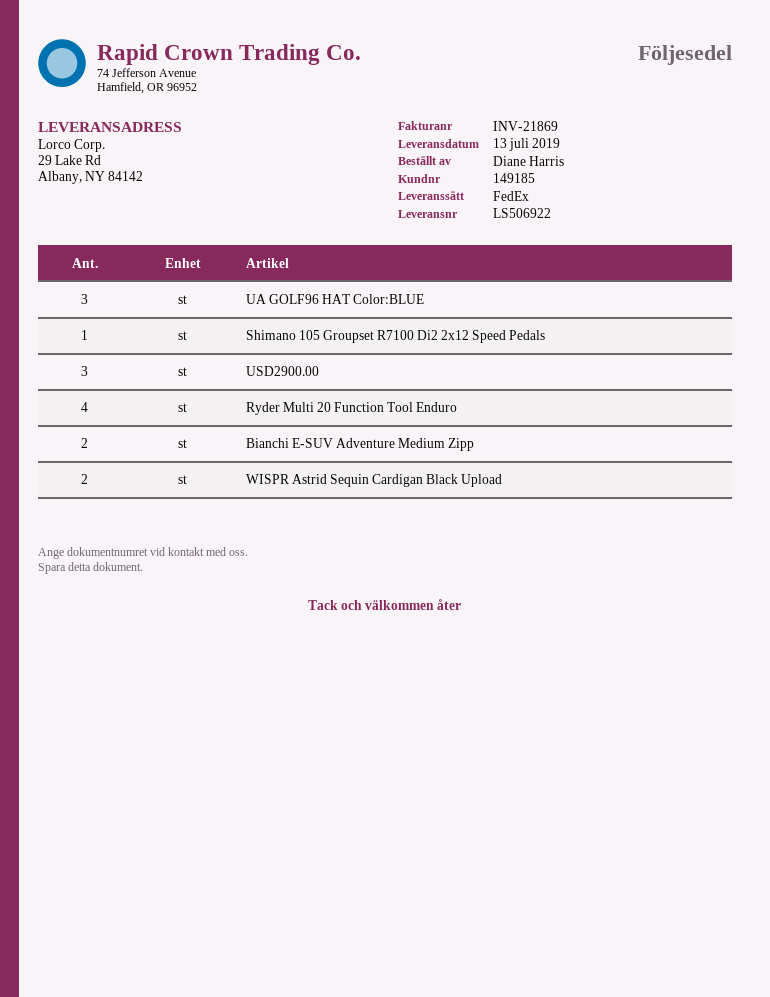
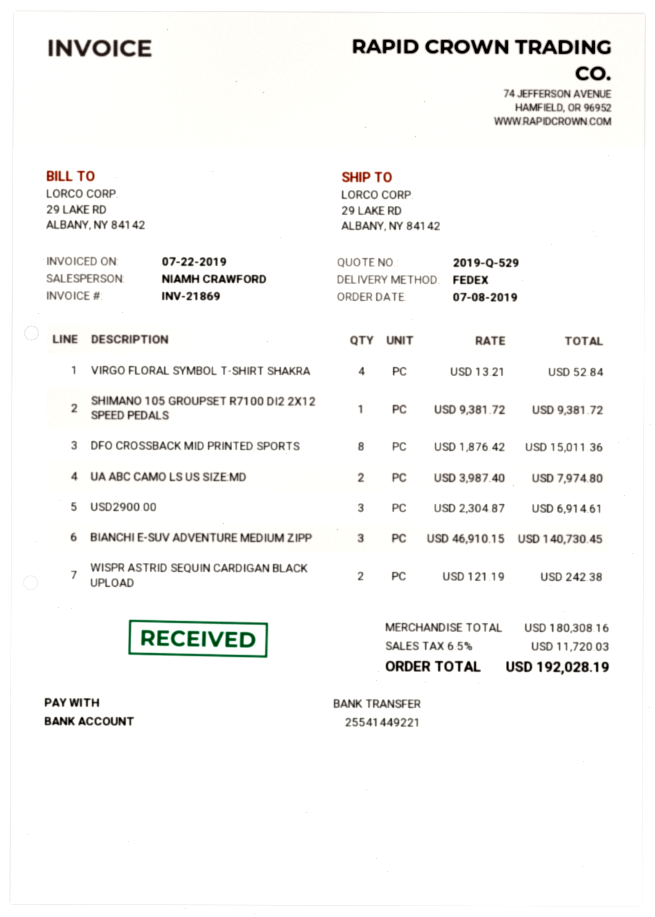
UA GOLF96 HAT Color:BLUE: 3 -> none
Ryder Multi 20 Function Tool Enduro: 4 -> none
Bianchi E-SUV Adventure Medium Zipp: 2 -> 3
VIRGO FLORAL SYMBOL T-SHIRT SHAKRA: none -> 4
DFO CROSSBACK MID PRINTED SPORTS: none -> 8
UA ABC CAMO LS US SIZE:MD: none -> 2

